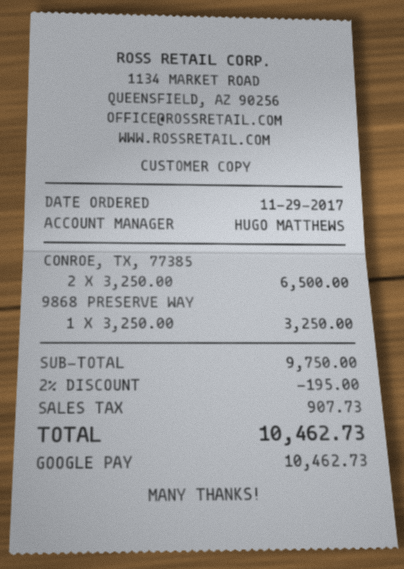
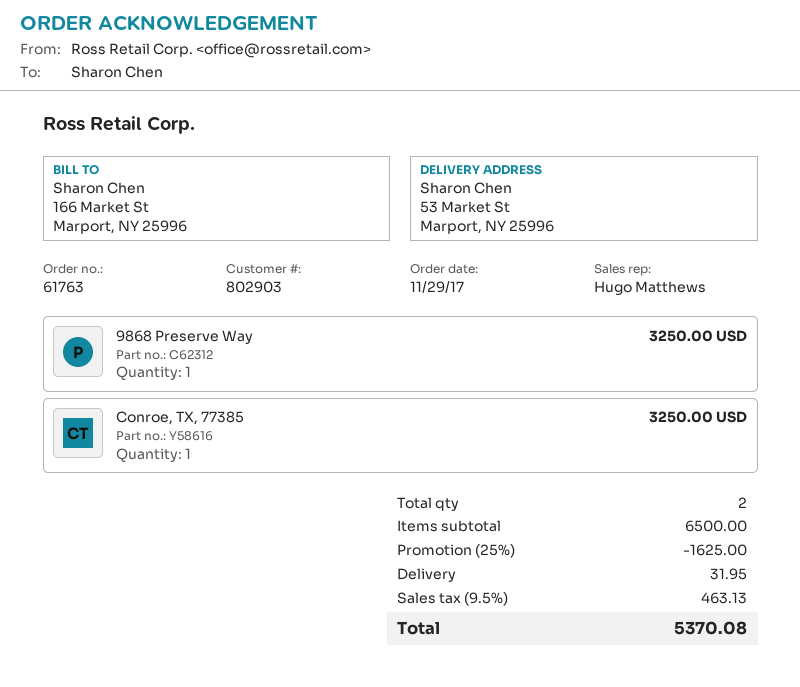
CONROE, TX, 77385: 2 for 6500.00 -> 1 for 3250.00
subtotal: 9750.00 -> 6500.00
discount: 2% = 195.00 -> 25% = 1625.00
shipping: none -> 31.95
tax: 907.73 -> 463.13
total: 10462.73 -> 5370.08

